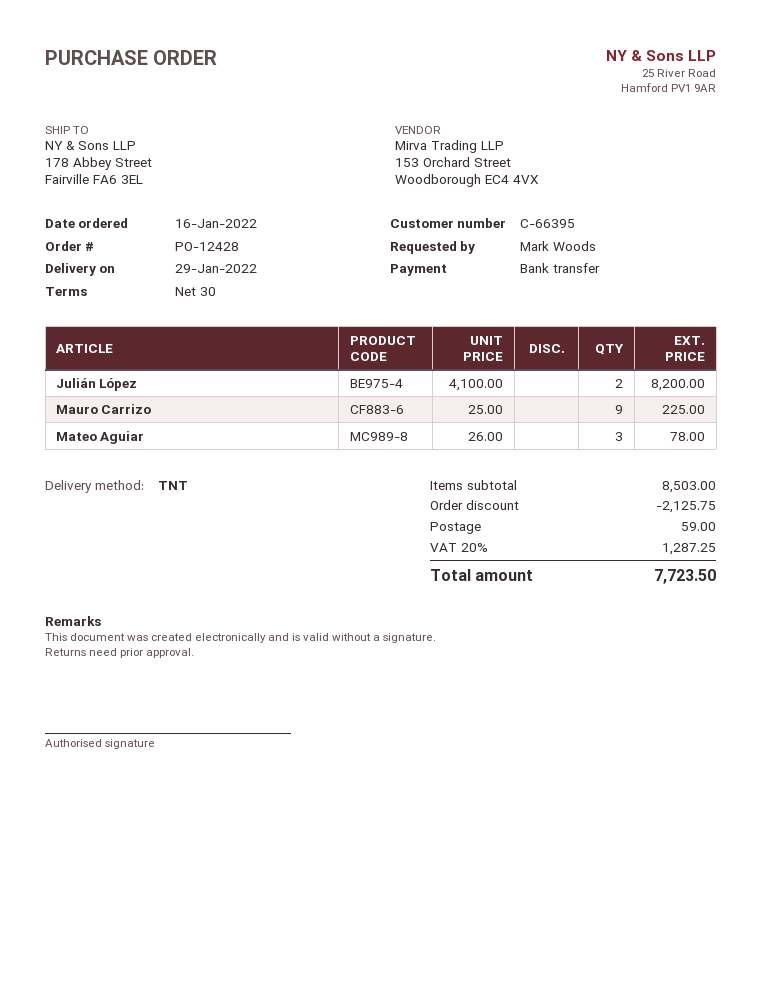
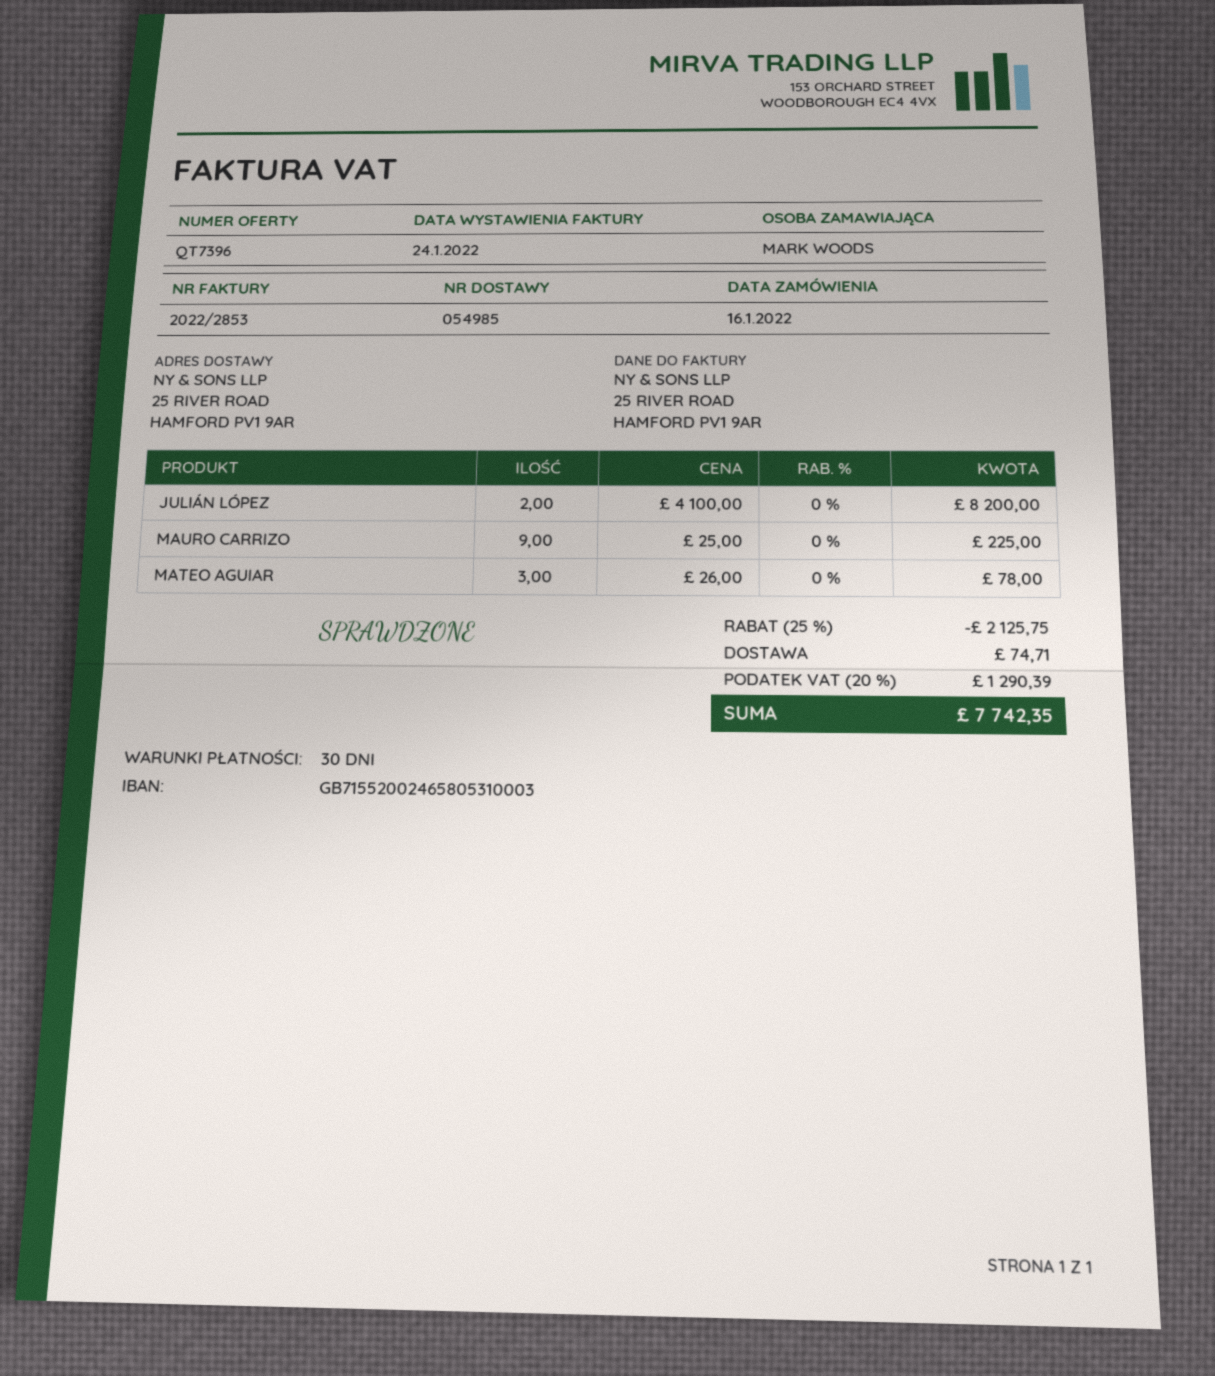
ship to: 178 Abbey Street, Fairville FA6 3EL -> 25 RIVER ROAD, HAMFORD PV1 9AR
shipping: 59.00 -> 74.71
tax: 20% = 1287.25 -> 20% = 1290.39
total: 7723.50 -> 7742.35

